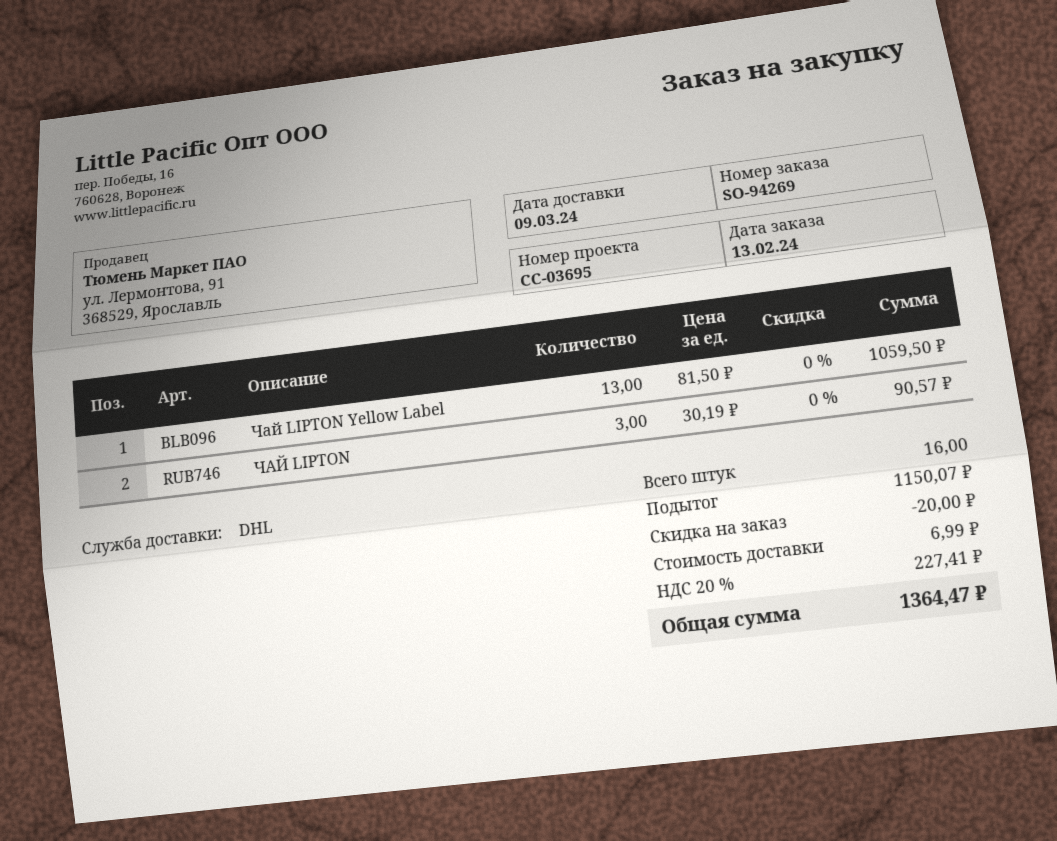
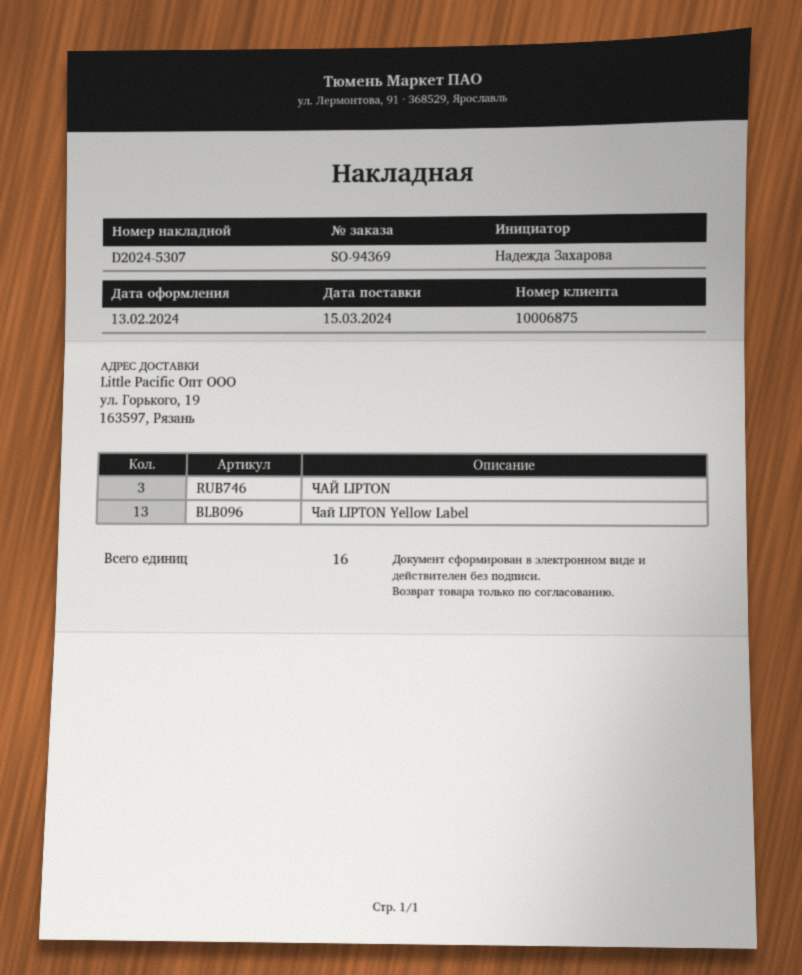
order number: SO-94269 -> SO-94369
delivery date: 2024-03-09 -> 2024-03-15

